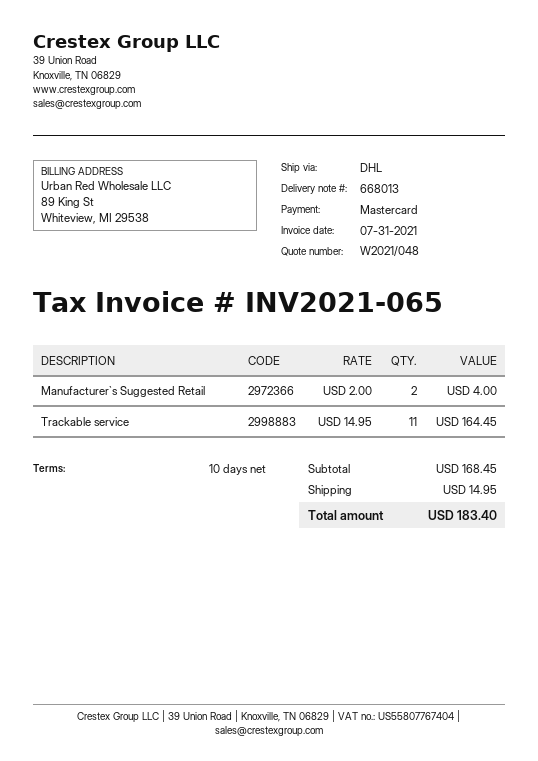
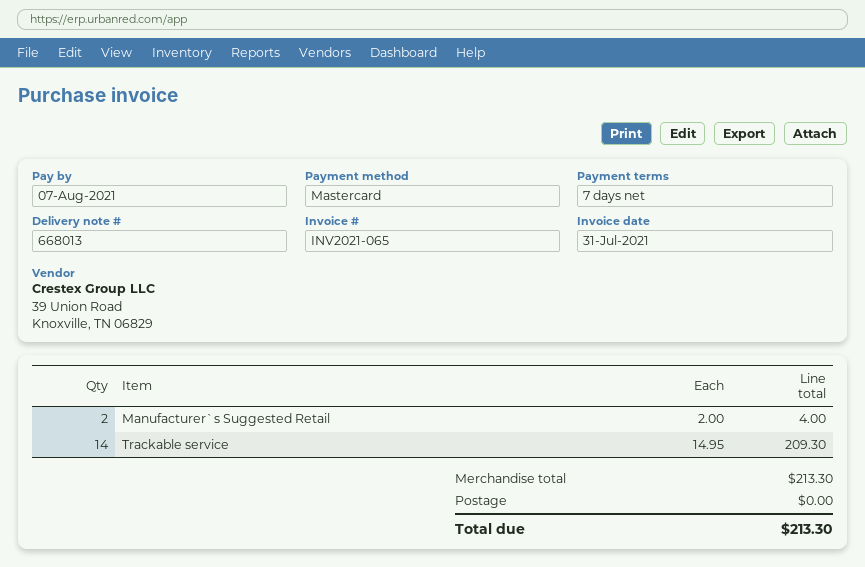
payment terms: 10 days -> 7 days
Trackable service: 11 x 14.95 = 164.45 -> 14 x 14.95 = 209.30
subtotal: 168.45 -> 213.30
shipping: 14.95 -> 0.00
total: 183.40 -> 213.30

